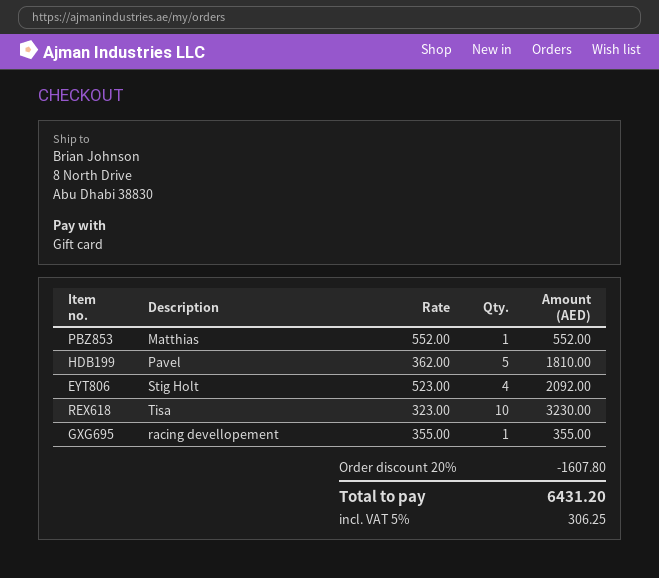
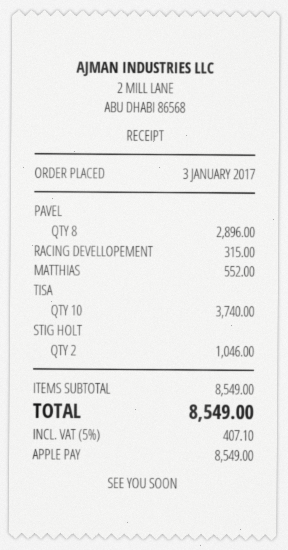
payment method: gift card -> Apple Pay
Pavel: 5 for 1810.00 -> 8 for 2896.00
Stig Holt: 4 for 2092.00 -> 2 for 1046.00
Tisa: 10 for 3230.00 -> 10 for 3740.00
racing devellopement: 1 for 355.00 -> 1 for 315.00
discount: 20% = 1607.80 -> none
tax: 5% = 306.25 -> 5% = 407.10
total: 6431.20 -> 8549.00

